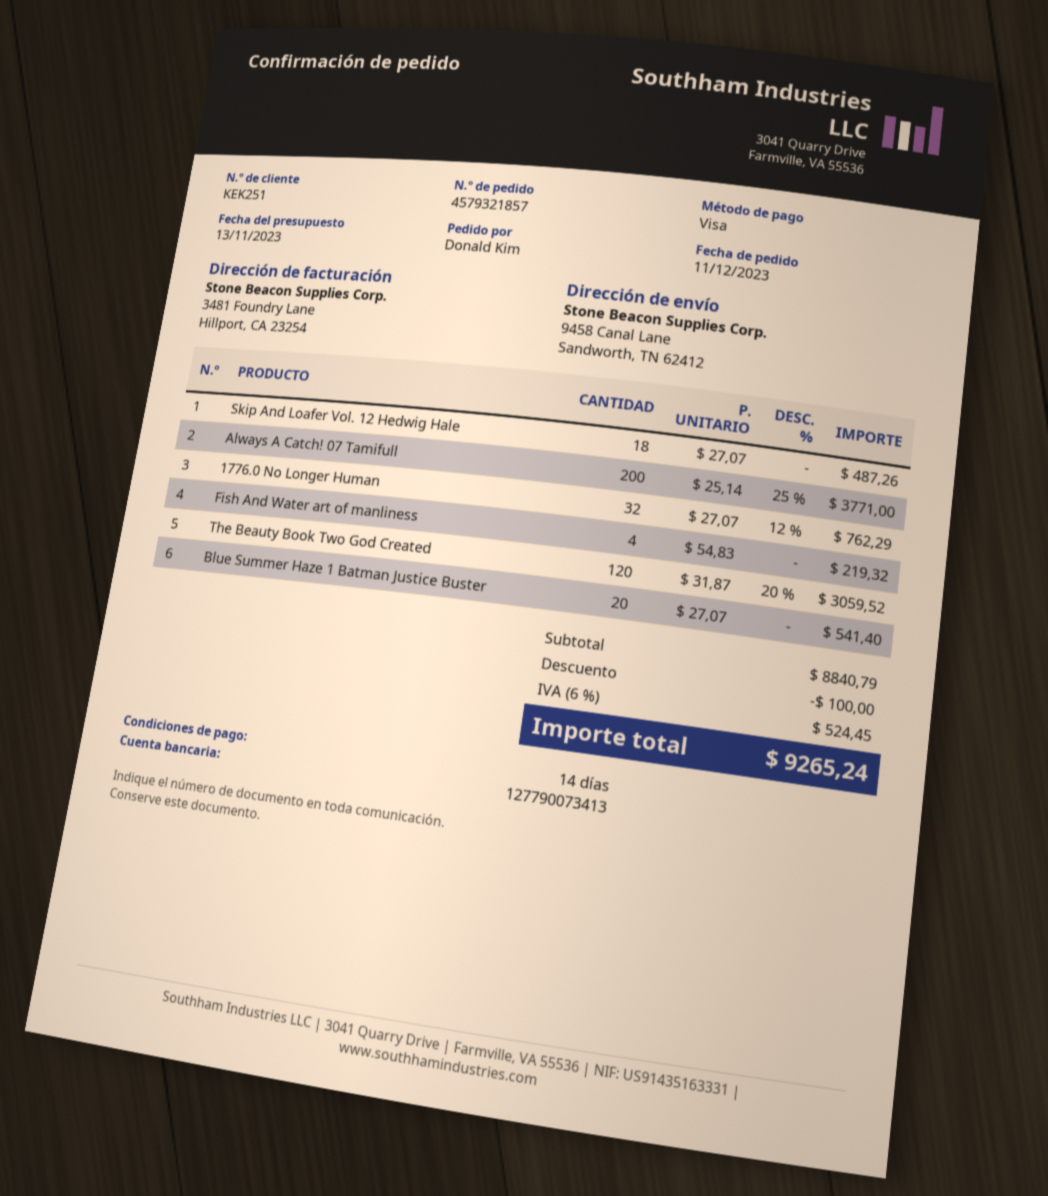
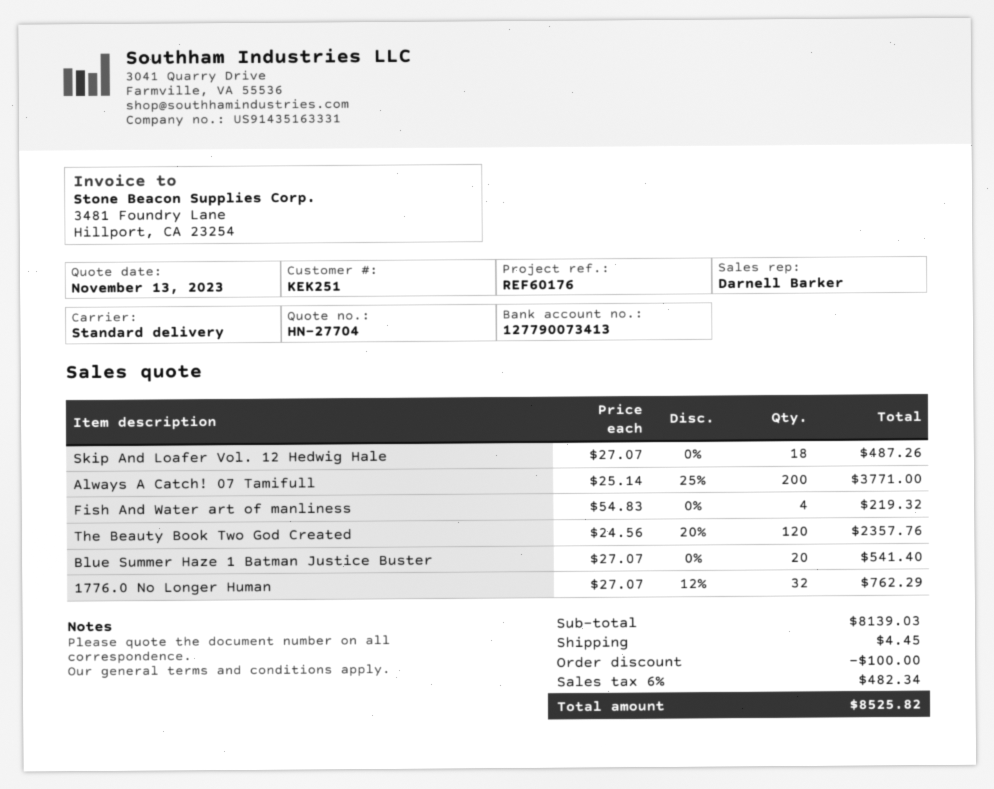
The Beauty Book Two God Created: 120 x 31.87 - 20% = 3059.52 -> 120 x 24.56 - 20% = 2357.76
subtotal: 8840.79 -> 8139.03
shipping: none -> 4.45
tax: 6% = 524.45 -> 6% = 482.34
total: 9265.24 -> 8525.82

